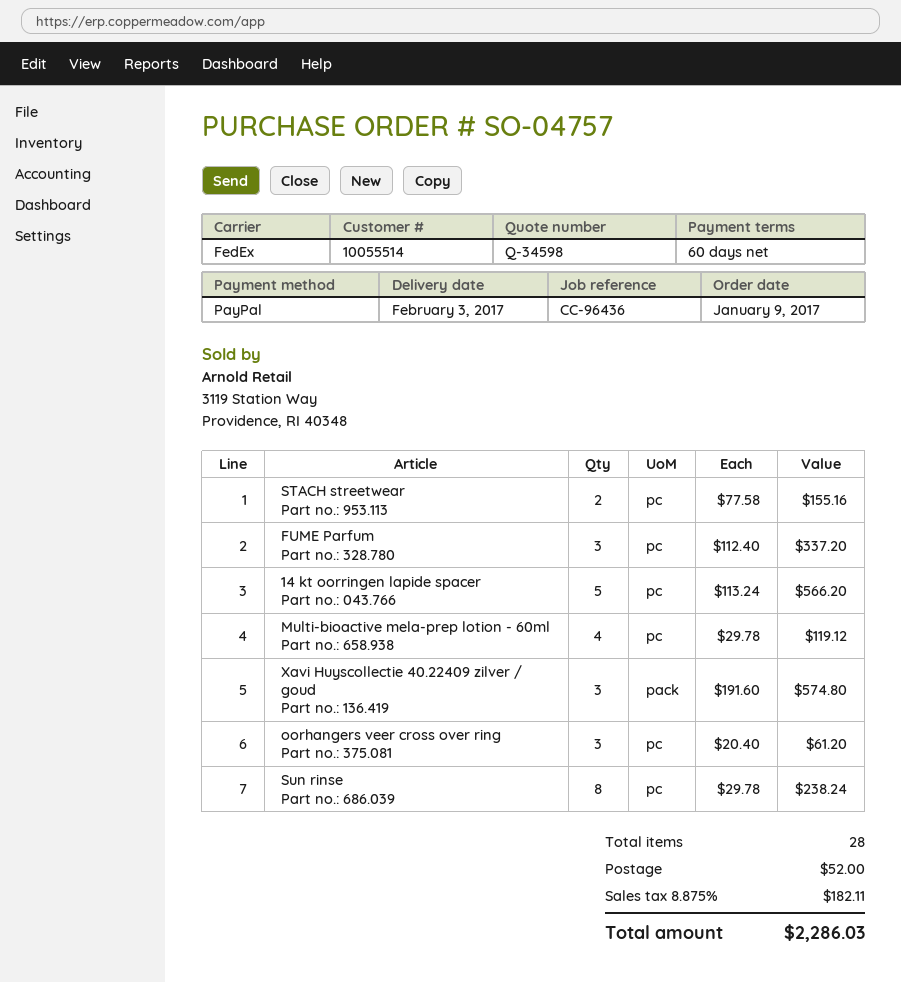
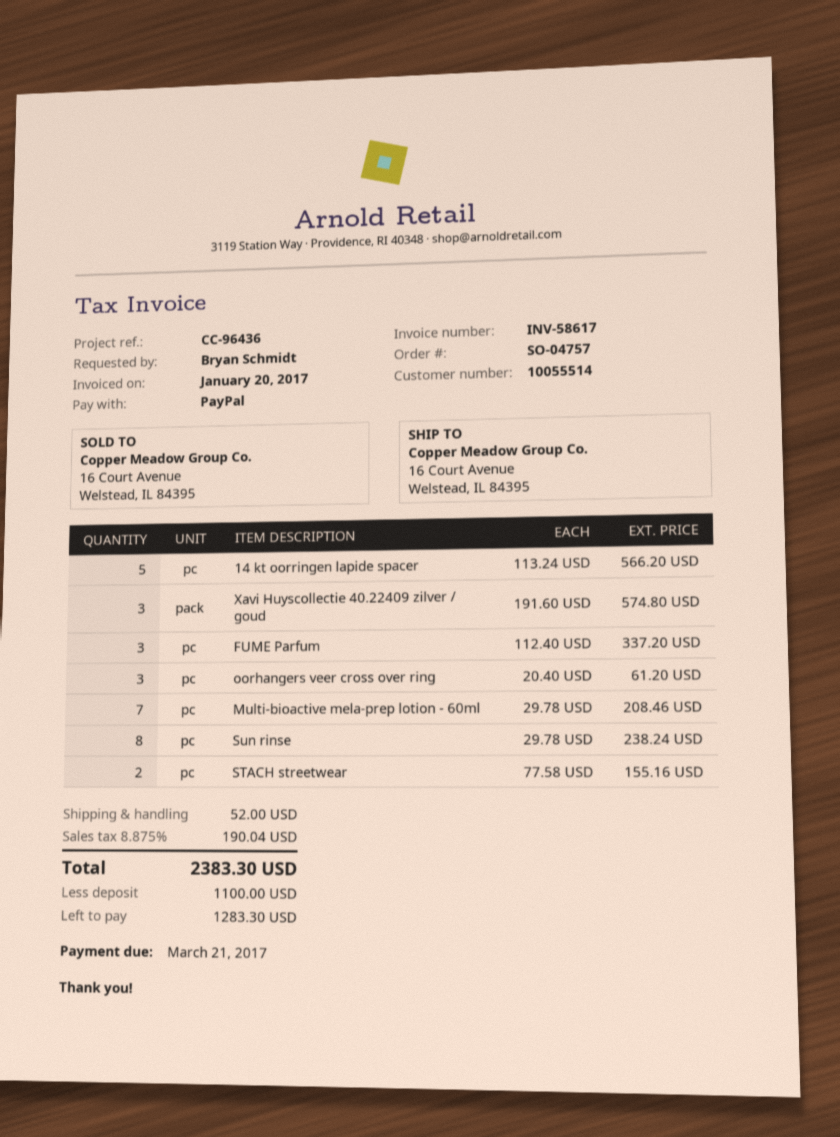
Multi-bioactive mela-prep lotion - 60ml: 4 x 29.78 = 119.12 -> 7 x 29.78 = 208.46
tax: 8.875% = 182.11 -> 8.875% = 190.04
total: 2286.03 -> 2383.30

